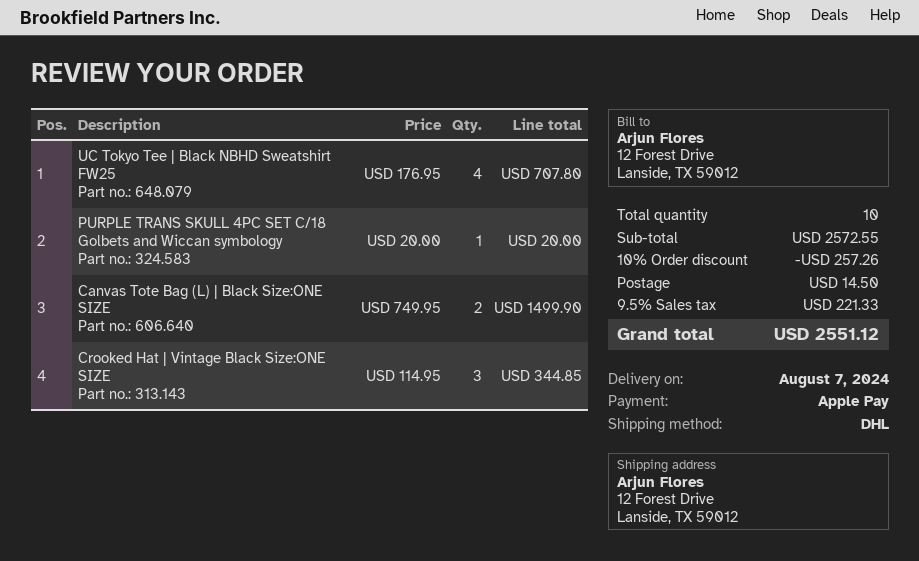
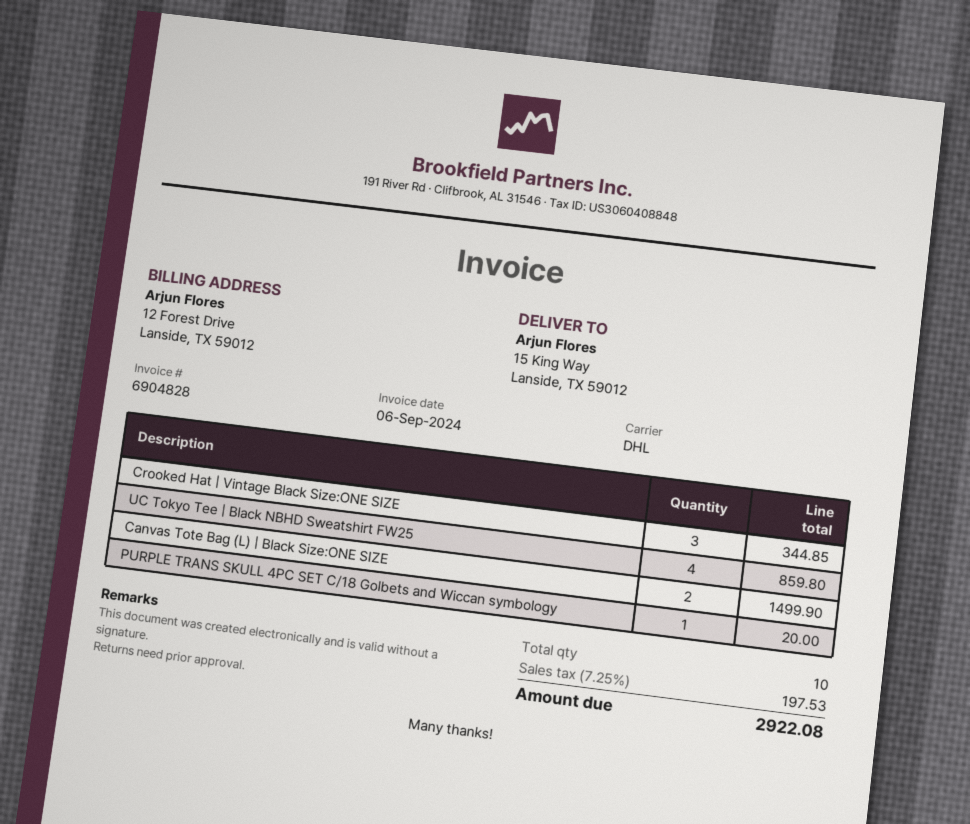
ship to: 12 Forest Drive, Lanside, TX 59012 -> 15 King Way, Lanside, TX 59012
UC Tokyo Tee | Black NBHD Sweatshirt FW25: 4 for 707.80 -> 4 for 859.80
discount: 10% = 257.26 -> none
shipping: 14.50 -> none
tax: 9.5% = 221.33 -> 7.25% = 197.53
total: 2551.12 -> 2922.08

